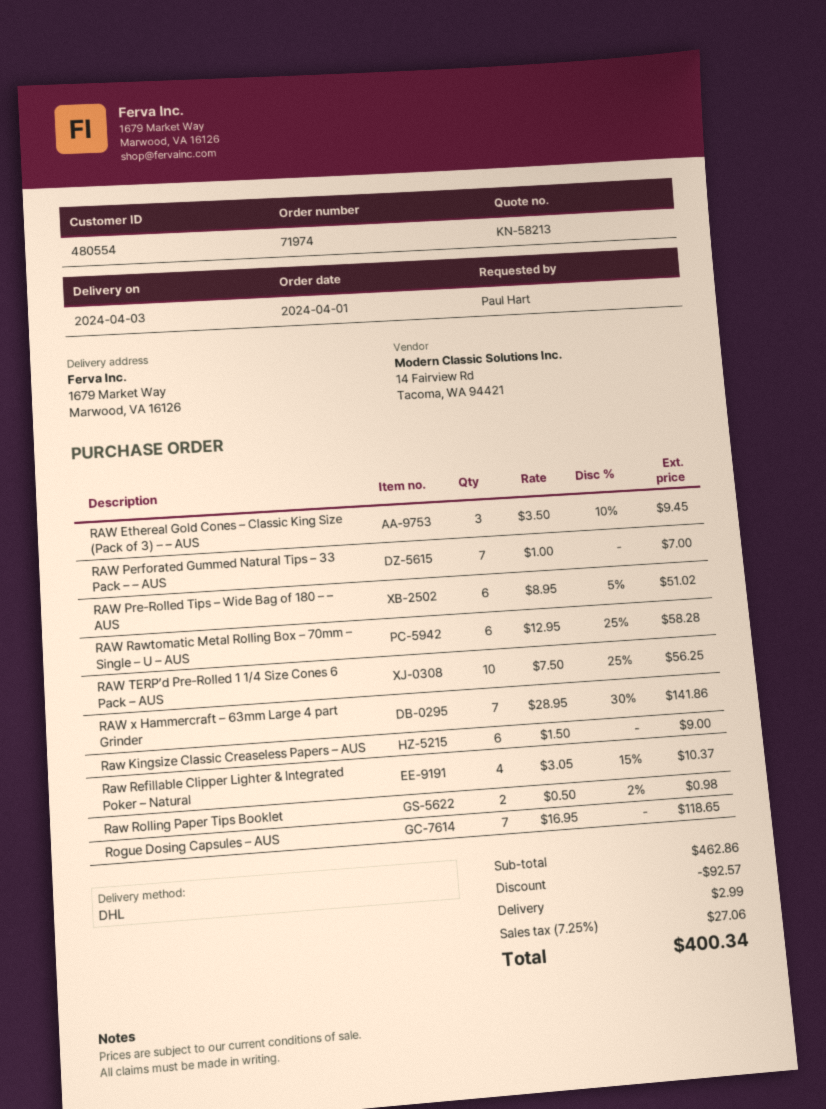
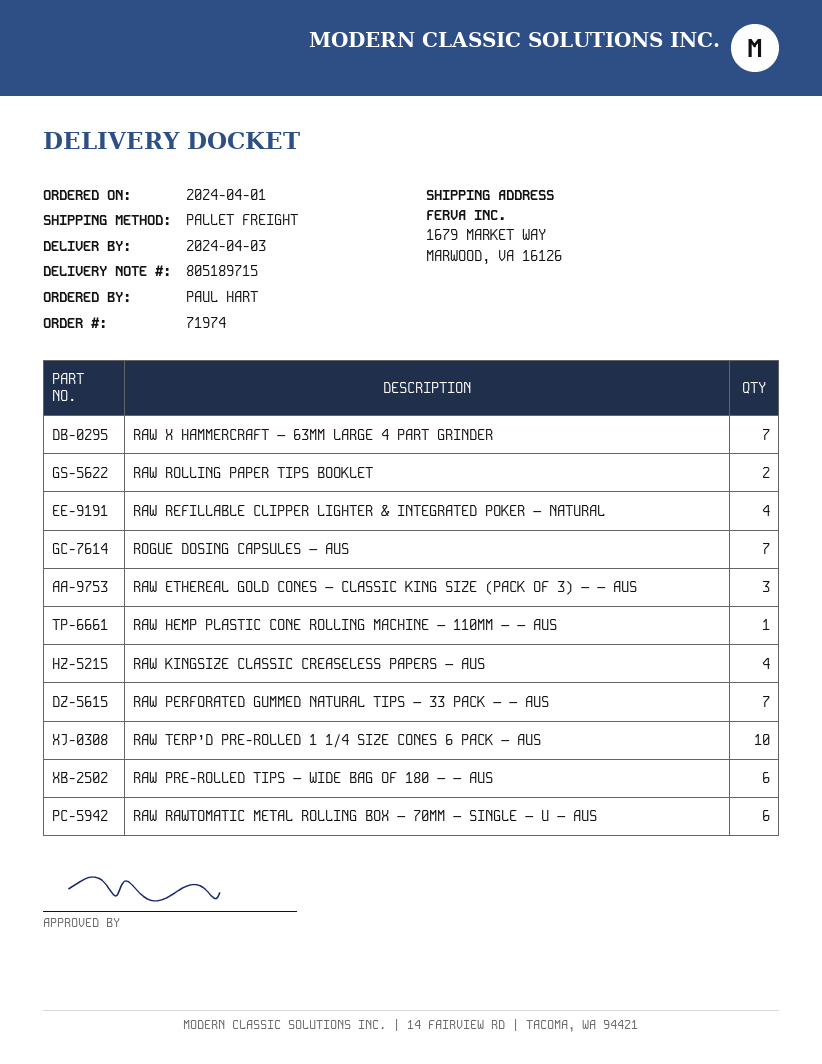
shipping method: DHL -> pallet freight
Raw Kingsize Classic Creaseless Papers – AUS: 6 -> 4
RAW HEMP PLASTIC CONE ROLLING MACHINE – 110MM – – AUS: none -> 1

